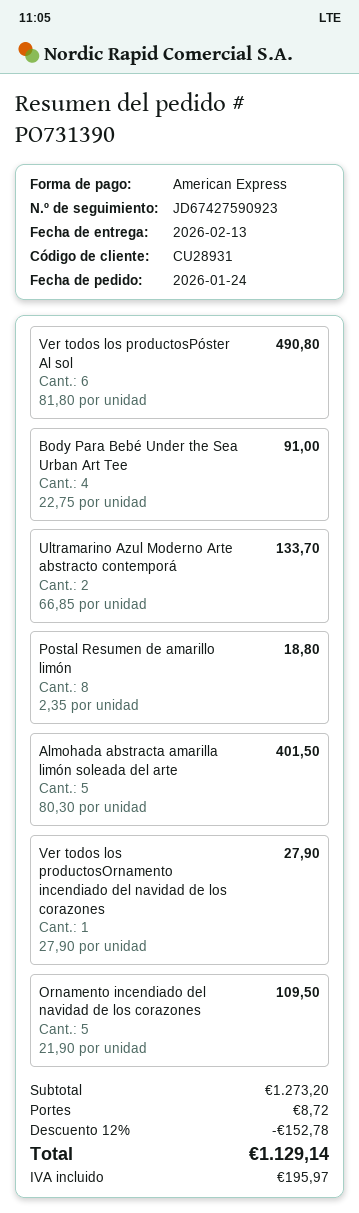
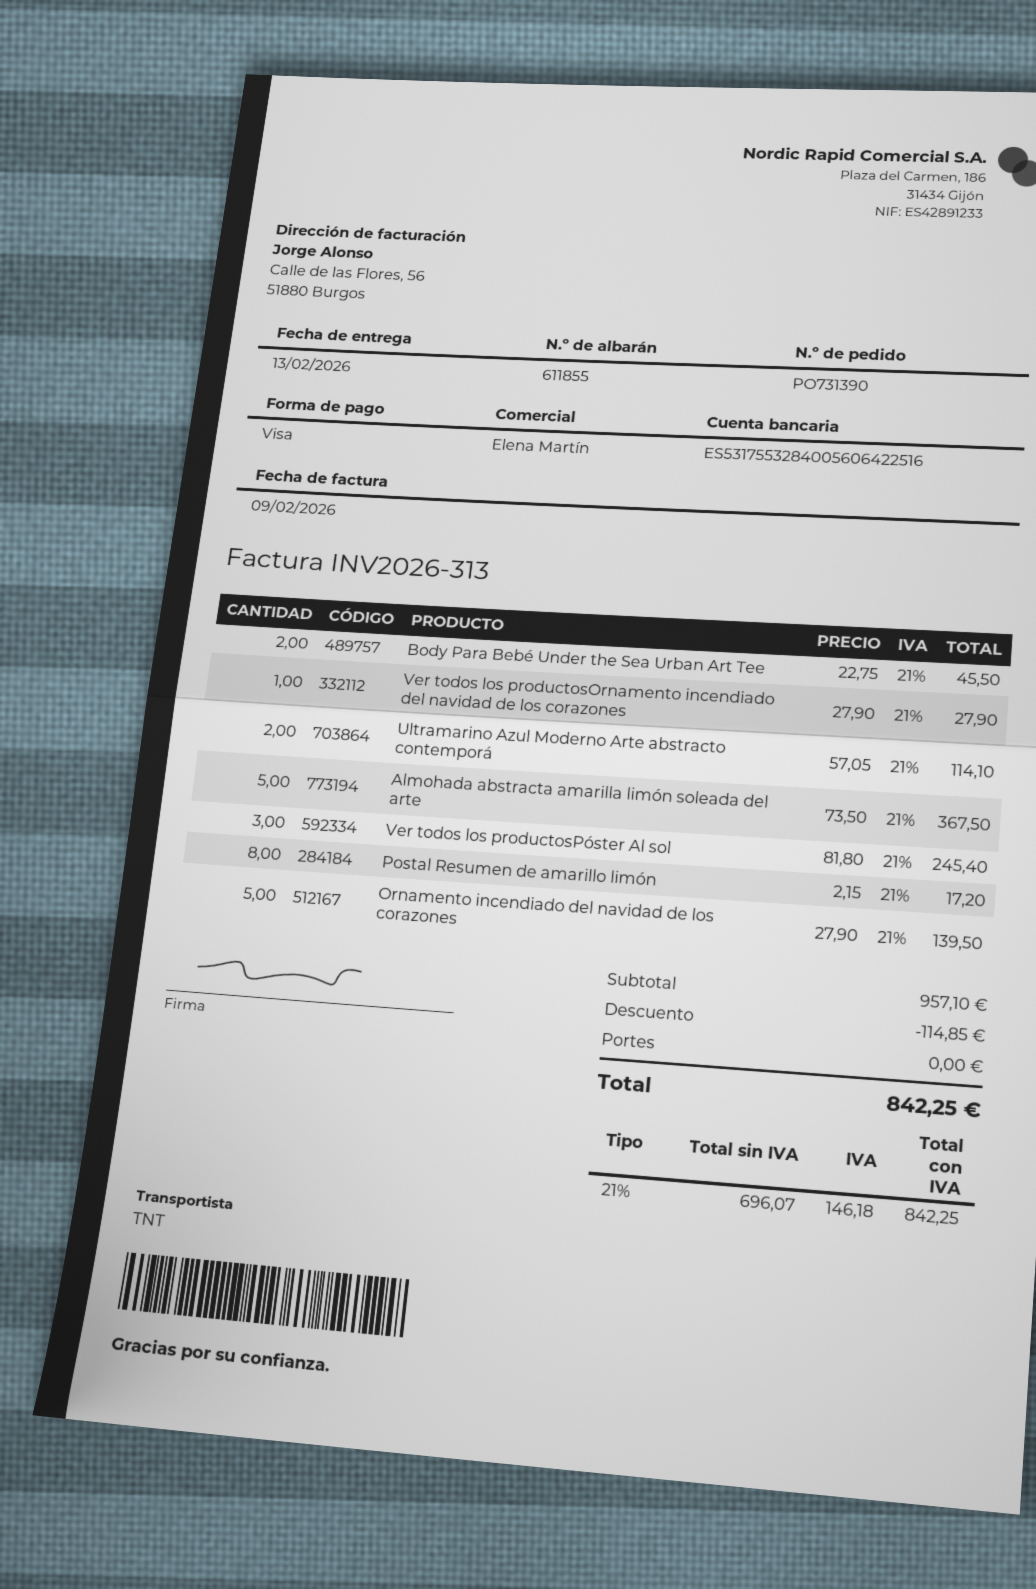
payment method: American Express -> Visa
Ver todos los productosPóster Al sol: 6 x 81.80 = 490.80 -> 3 x 81.80 = 245.40
Body Para Bebé Under the Sea Urban Art Tee: 4 x 22.75 = 91.00 -> 2 x 22.75 = 45.50
Ultramarino Azul Moderno Arte abstracto contemporá: 2 x 66.85 = 133.70 -> 2 x 57.05 = 114.10
Postal Resumen de amarillo limón: 8 x 2.35 = 18.80 -> 8 x 2.15 = 17.20
Almohada abstracta amarilla limón soleada del arte: 5 x 80.30 = 401.50 -> 5 x 73.50 = 367.50
Ornamento incendiado del navidad de los corazones: 5 x 21.90 = 109.50 -> 5 x 27.90 = 139.50
subtotal: 1273.20 -> 957.10
discount: 152.78 -> 114.85
shipping: 8.72 -> 0.00
tax: 195.97 -> 146.18
total: 1129.14 -> 842.25

